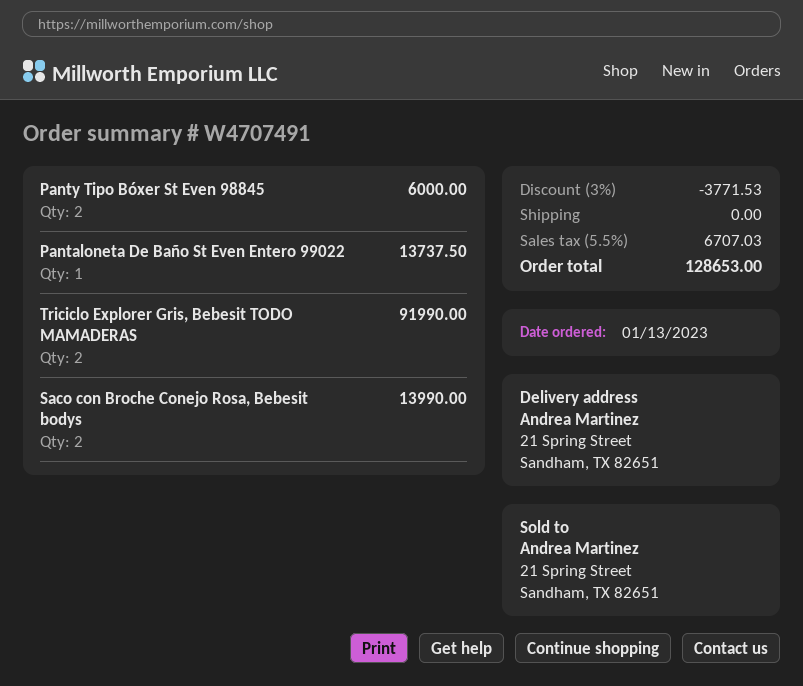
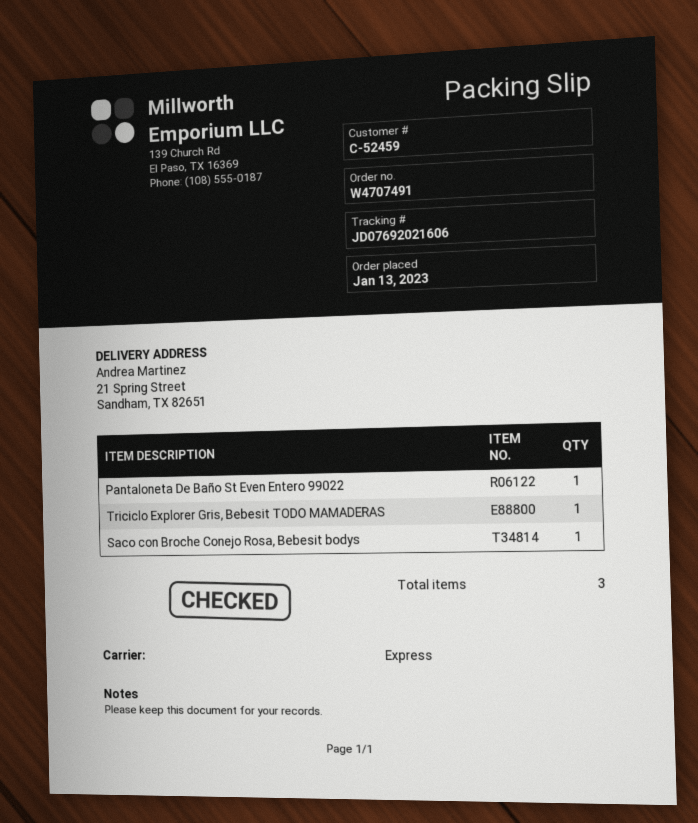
Panty Tipo Bóxer St Even 98845: 2 -> none
Triciclo Explorer Gris, Bebesit TODO MAMADERAS: 2 -> 1
Saco con Broche Conejo Rosa, Bebesit bodys: 2 -> 1

